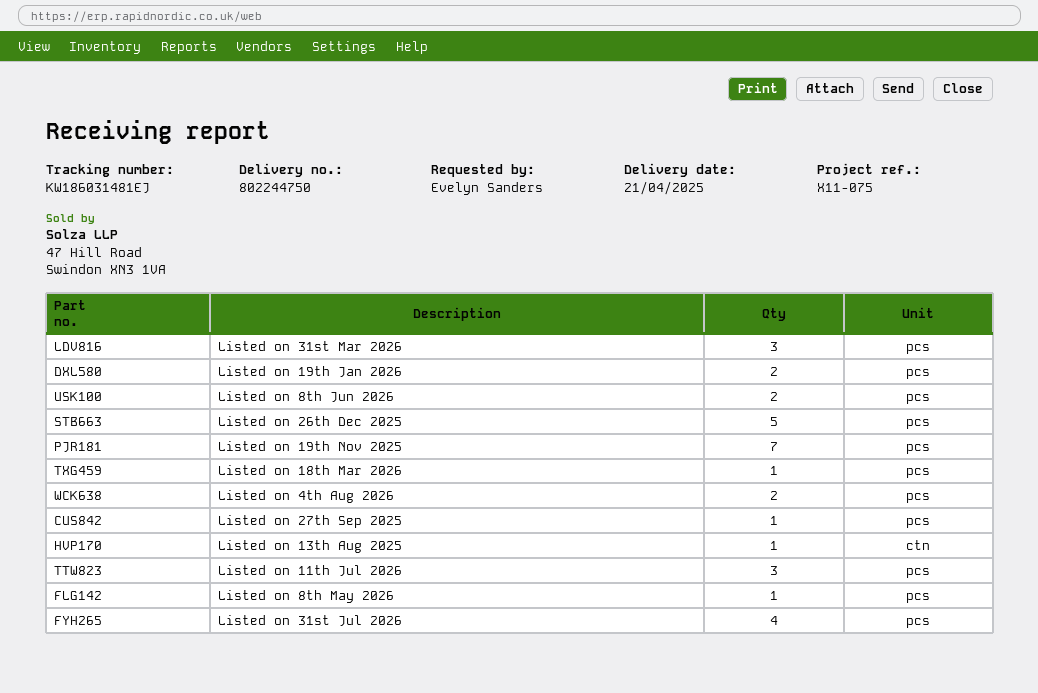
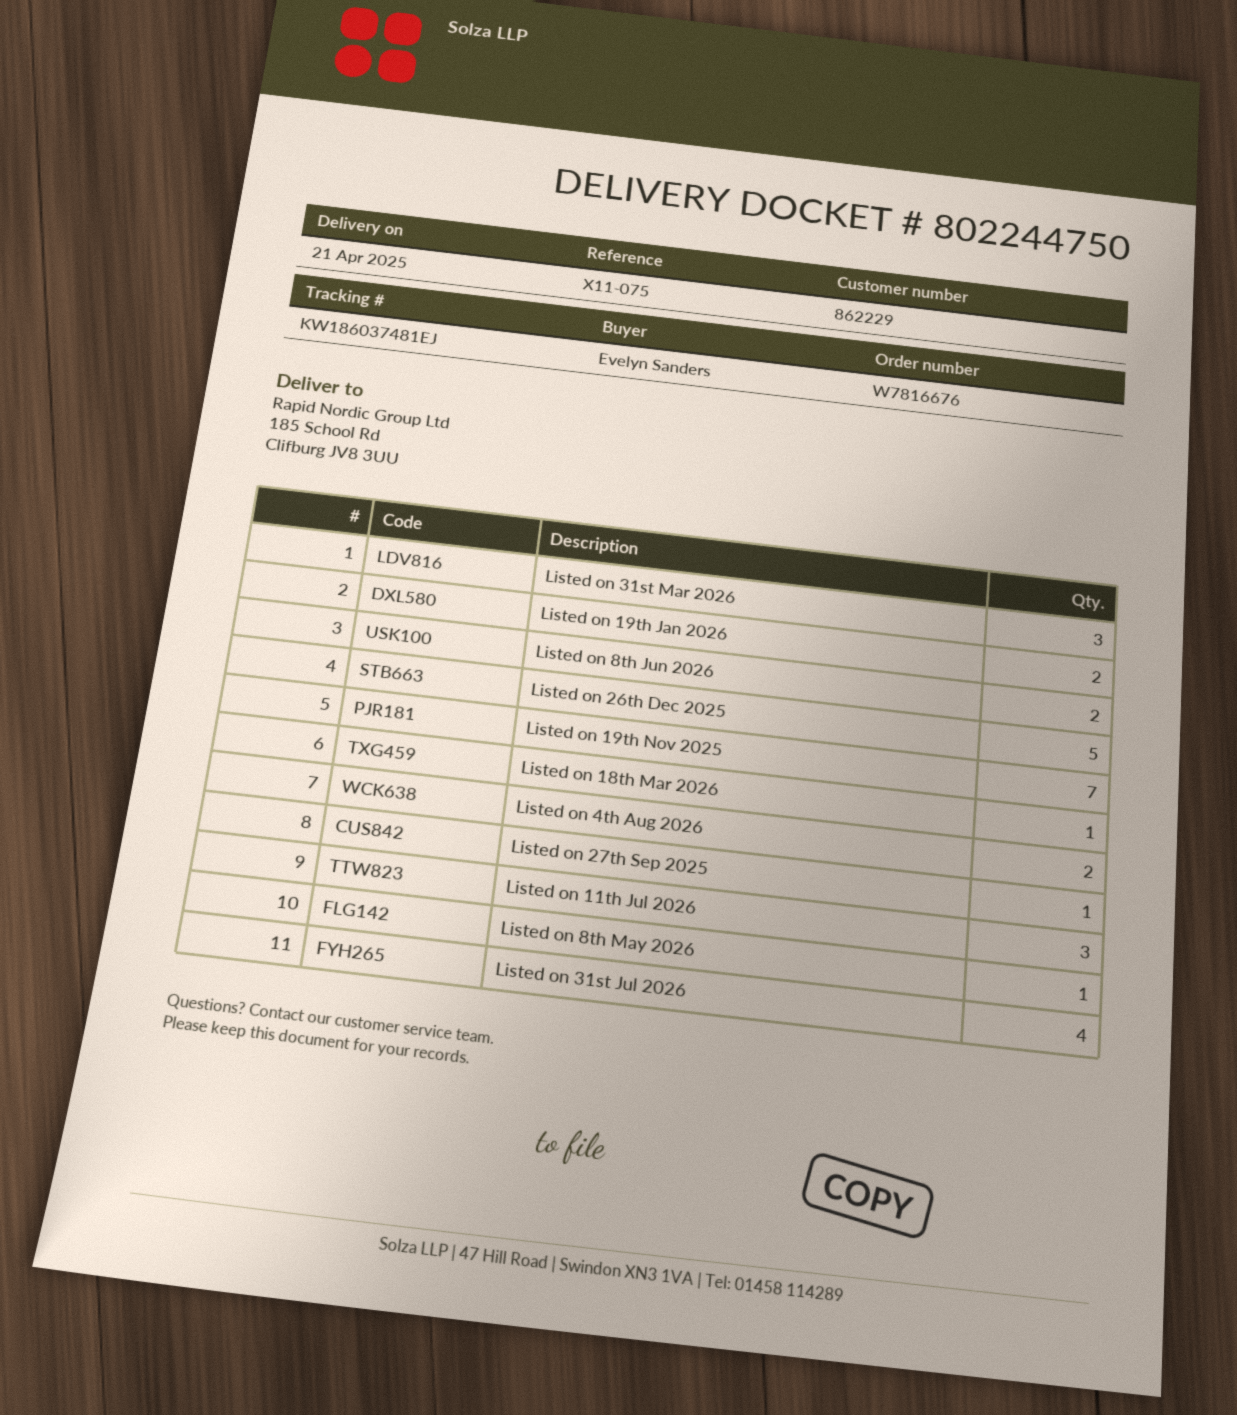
tracking number: KW186031481EJ -> KW186037481EJ
Listed on 13th Aug 2025: 1 -> none

